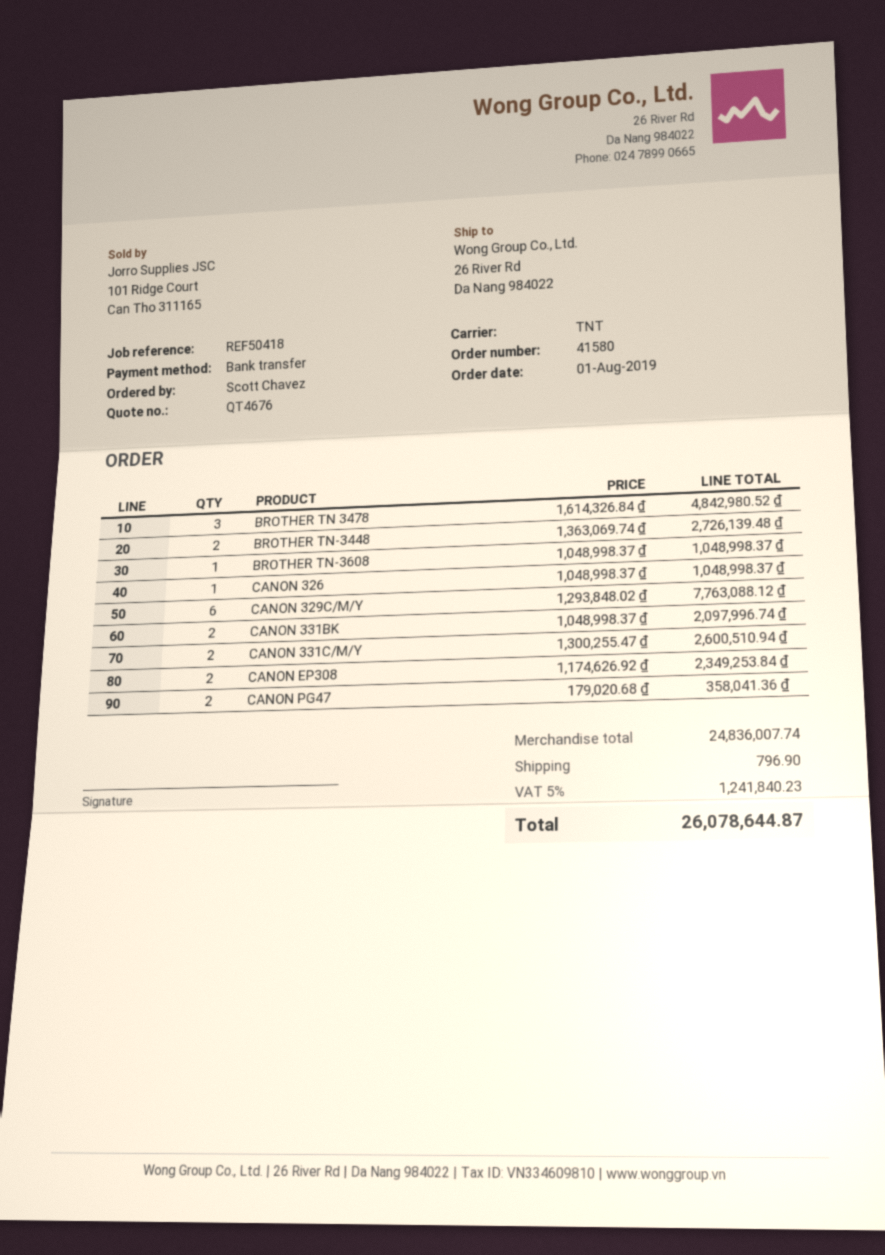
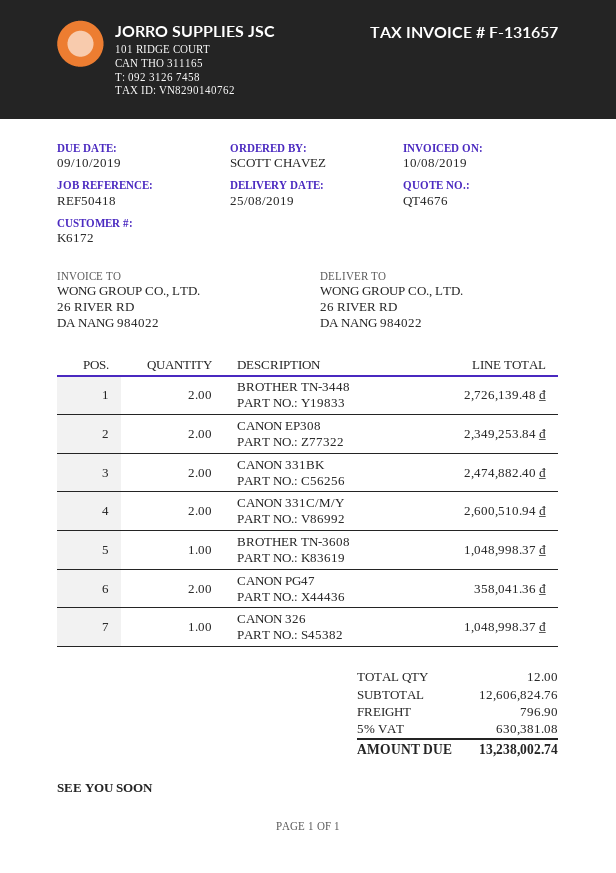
BROTHER TN 3478: 3 for 4842980.52 -> none
CANON 329C/M/Y: 6 for 7763088.12 -> none
CANON 331BK: 2 for 2097996.74 -> 2 for 2474882.40
subtotal: 24836007.74 -> 12606824.76
tax: 5% = 1241840.23 -> 5% = 630381.08
total: 26078644.87 -> 13238002.74

